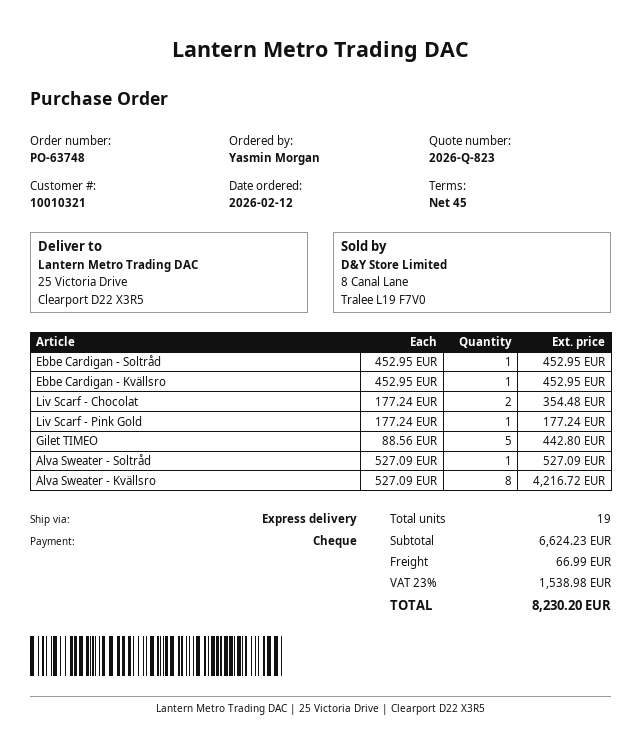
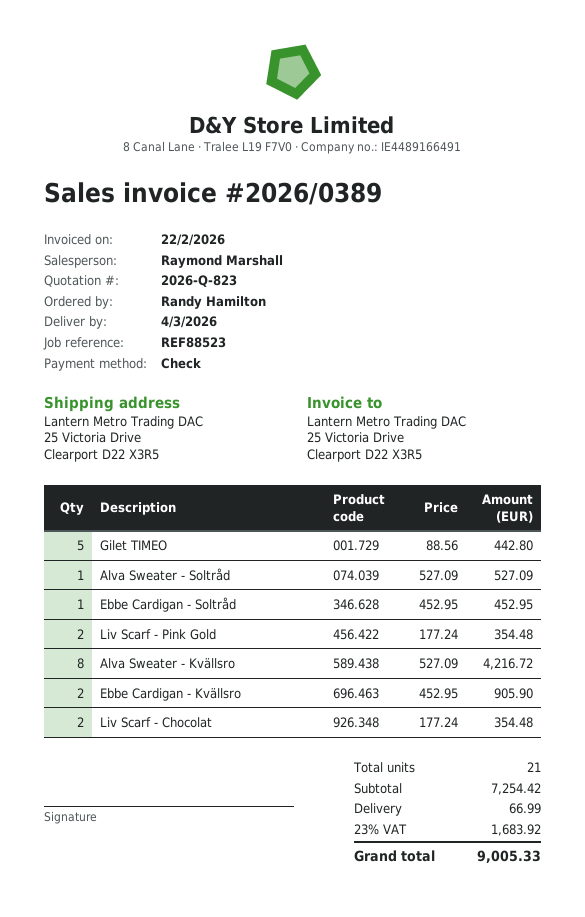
ordered by: Yasmin Morgan -> Randy Hamilton
Ebbe Cardigan - Kvällsro: 1 x 452.95 = 452.95 -> 2 x 452.95 = 905.90
Liv Scarf - Pink Gold: 1 x 177.24 = 177.24 -> 2 x 177.24 = 354.48
total quantity: 19 -> 21
subtotal: 6624.23 -> 7254.42
tax: 23% = 1538.98 -> 23% = 1683.92
total: 8230.20 -> 9005.33

